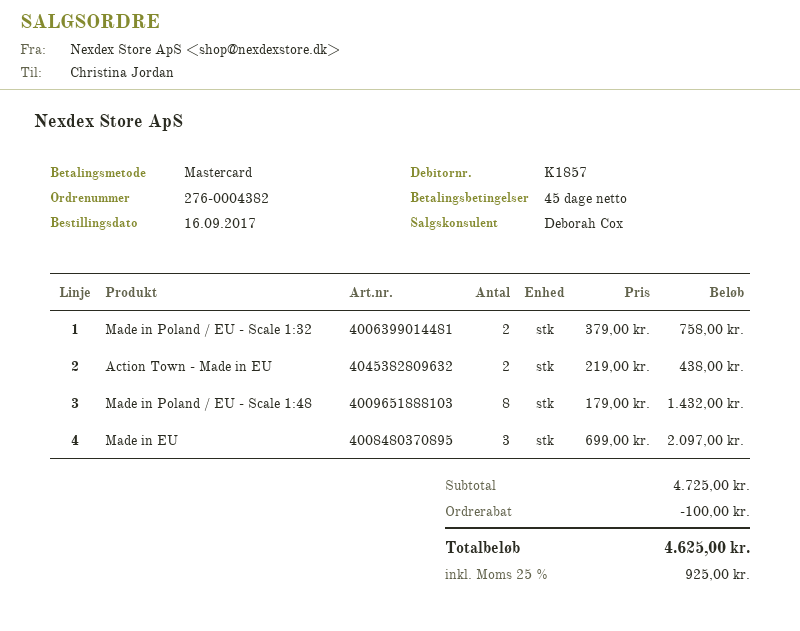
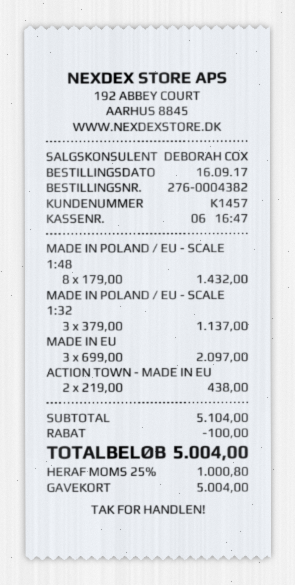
customer number: K1857 -> K1457
payment method: Mastercard -> gift card
Made in Poland / EU - Scale 1:32: 2 x 379.00 = 758.00 -> 3 x 379.00 = 1137.00
subtotal: 4725.00 -> 5104.00
tax: 25% = 925.00 -> 25% = 1000.80
total: 4625.00 -> 5004.00

